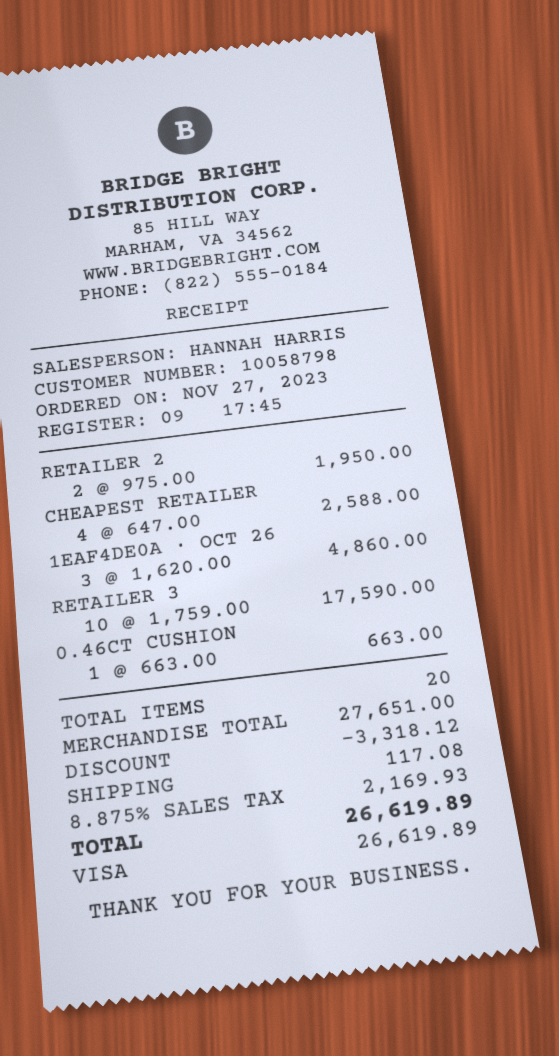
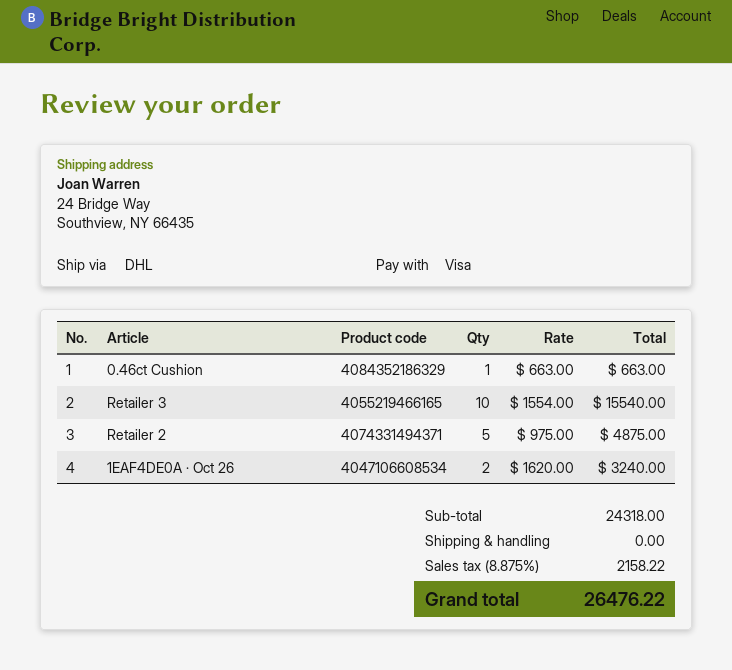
RETAILER 2: 2 x 975.00 = 1950.00 -> 5 x 975.00 = 4875.00
CHEAPEST RETAILER: 4 x 647.00 = 2588.00 -> none
1EAF4DE0A · OCT 26: 3 x 1620.00 = 4860.00 -> 2 x 1620.00 = 3240.00
RETAILER 3: 10 x 1759.00 = 17590.00 -> 10 x 1554.00 = 15540.00
subtotal: 27651.00 -> 24318.00
discount: 3318.12 -> none
shipping: 117.08 -> 0.00
tax: 8.875% = 2169.93 -> 8.875% = 2158.22
total: 26619.89 -> 26476.22

